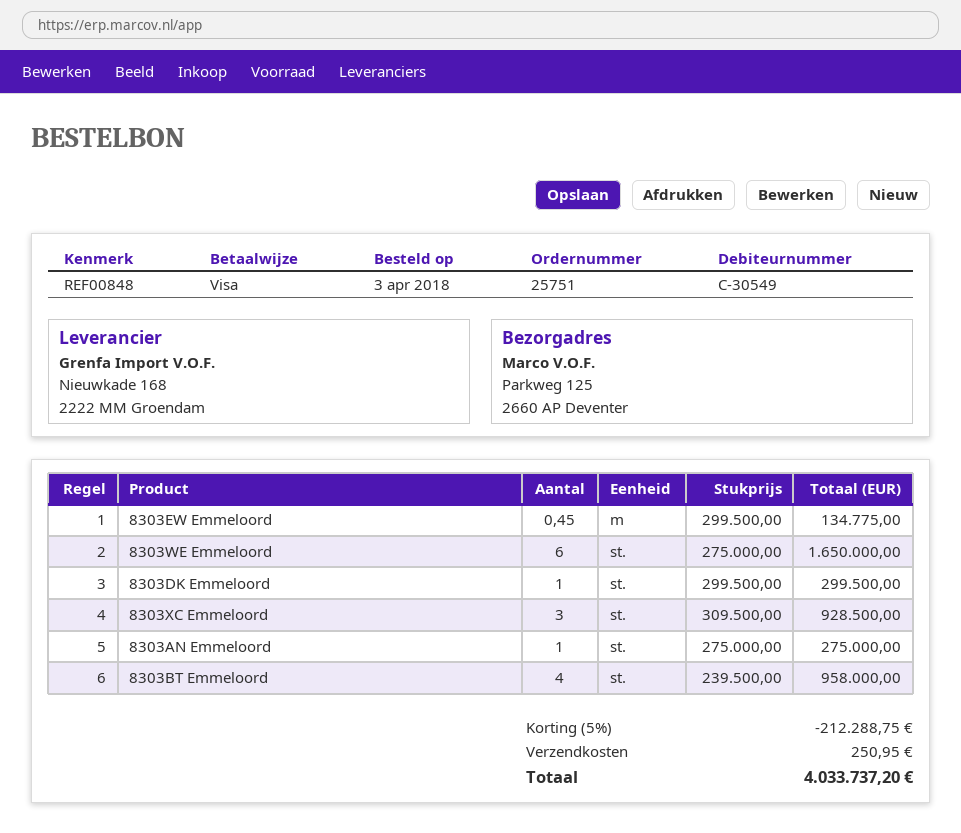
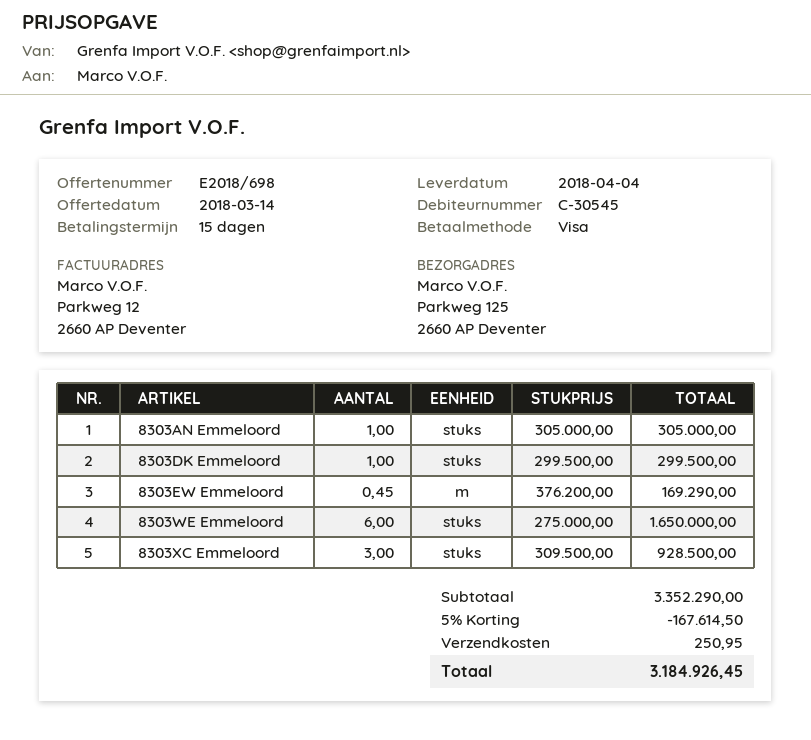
customer number: C-30549 -> C-30545
8303EW Emmeloord: 0.45 x 299500.00 = 134775.00 -> 0.45 x 376200.00 = 169290.00
8303AN Emmeloord: 1 x 275000.00 = 275000.00 -> 1 x 305000.00 = 305000.00
8303BT Emmeloord: 4 x 239500.00 = 958000.00 -> none
discount: 5% = 212288.75 -> 5% = 167614.50
total: 4033737.20 -> 3184926.45

